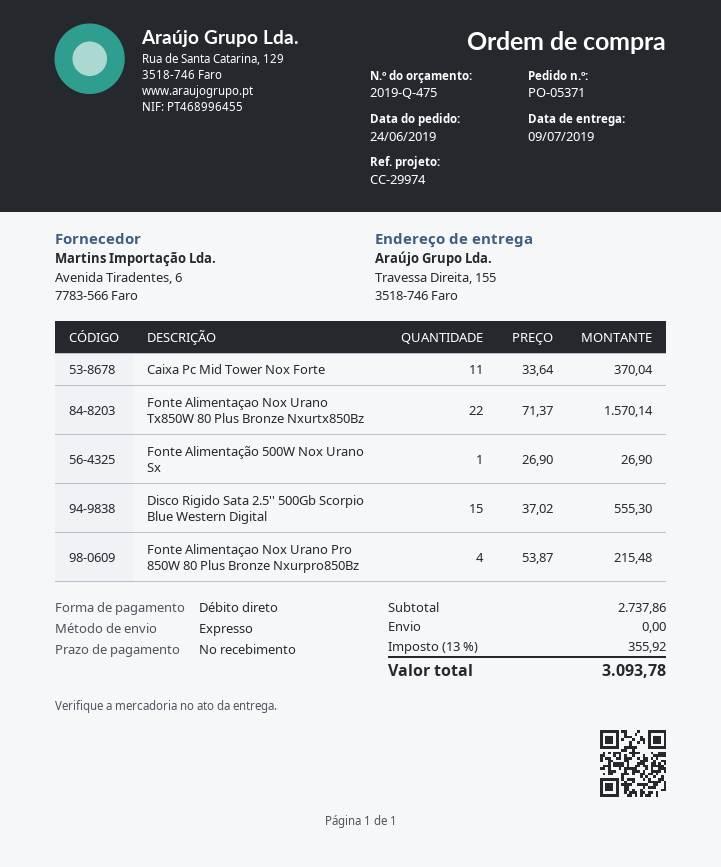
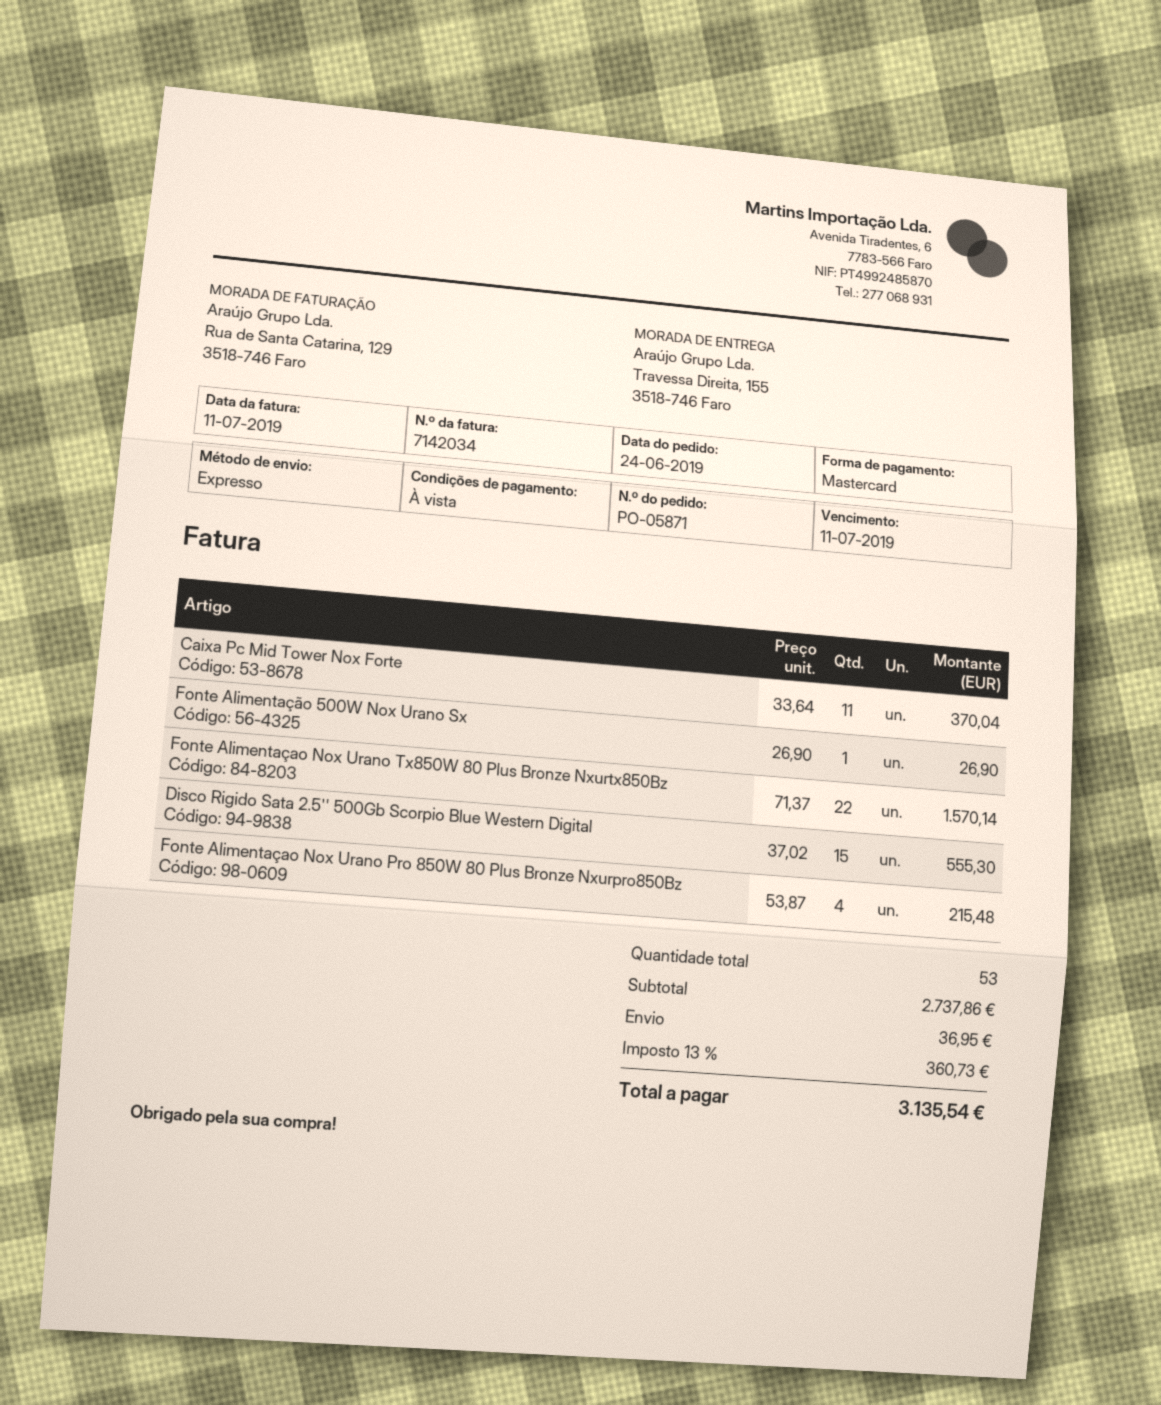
order number: PO-05371 -> PO-05871
payment method: direct debit -> Mastercard
shipping: 0.00 -> 36.95
tax: 13% = 355.92 -> 13% = 360.73
total: 3093.78 -> 3135.54

